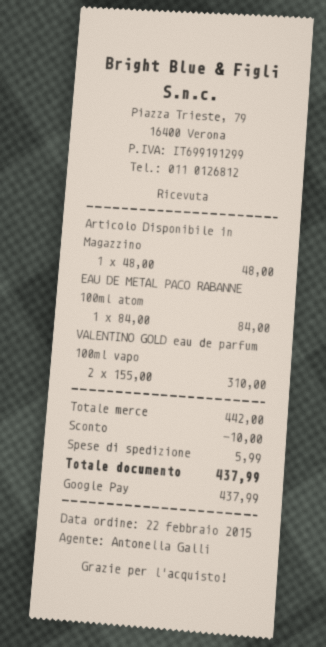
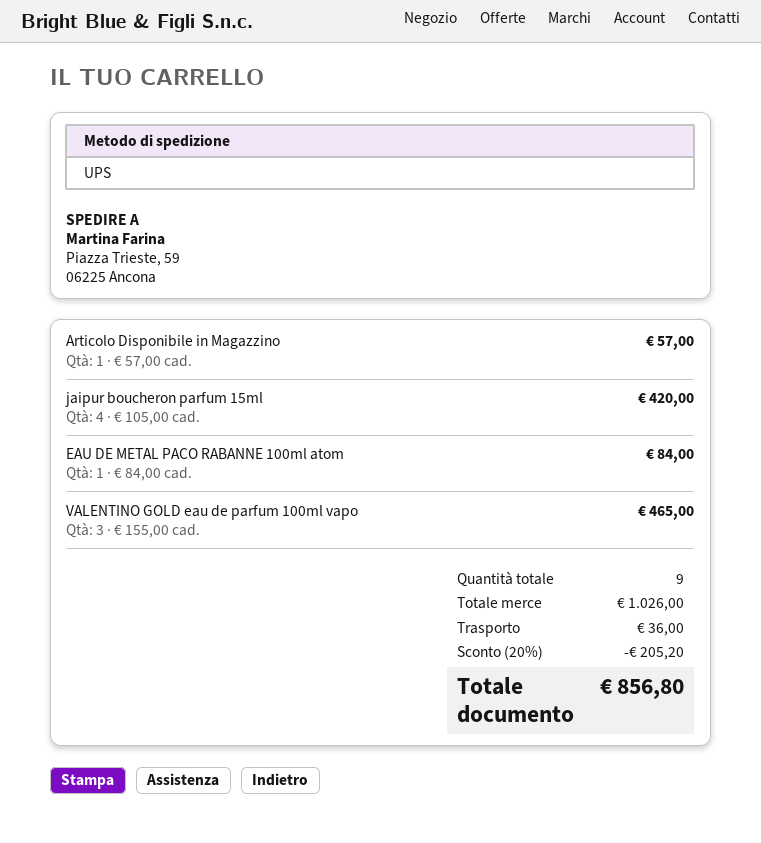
Articolo Disponibile in Magazzino: 1 x 48.00 = 48.00 -> 1 x 57.00 = 57.00
VALENTINO GOLD eau de parfum 100ml vapo: 2 x 155.00 = 310.00 -> 3 x 155.00 = 465.00
jaipur boucheron parfum 15ml: none -> 4 x 105.00 = 420.00
subtotal: 442.00 -> 1026.00
discount: 10.00 -> 205.20
shipping: 5.99 -> 36.00
total: 437.99 -> 856.80

